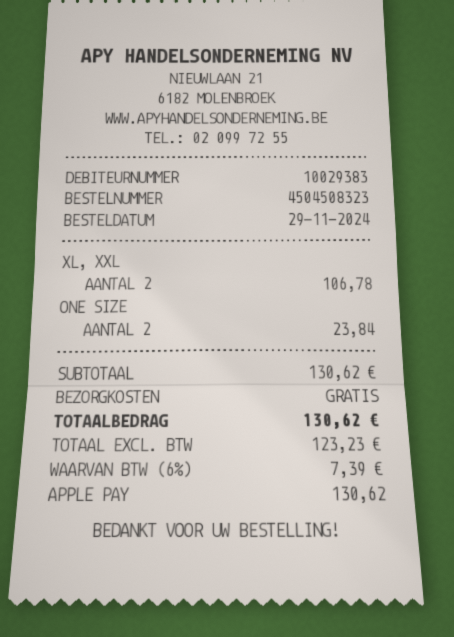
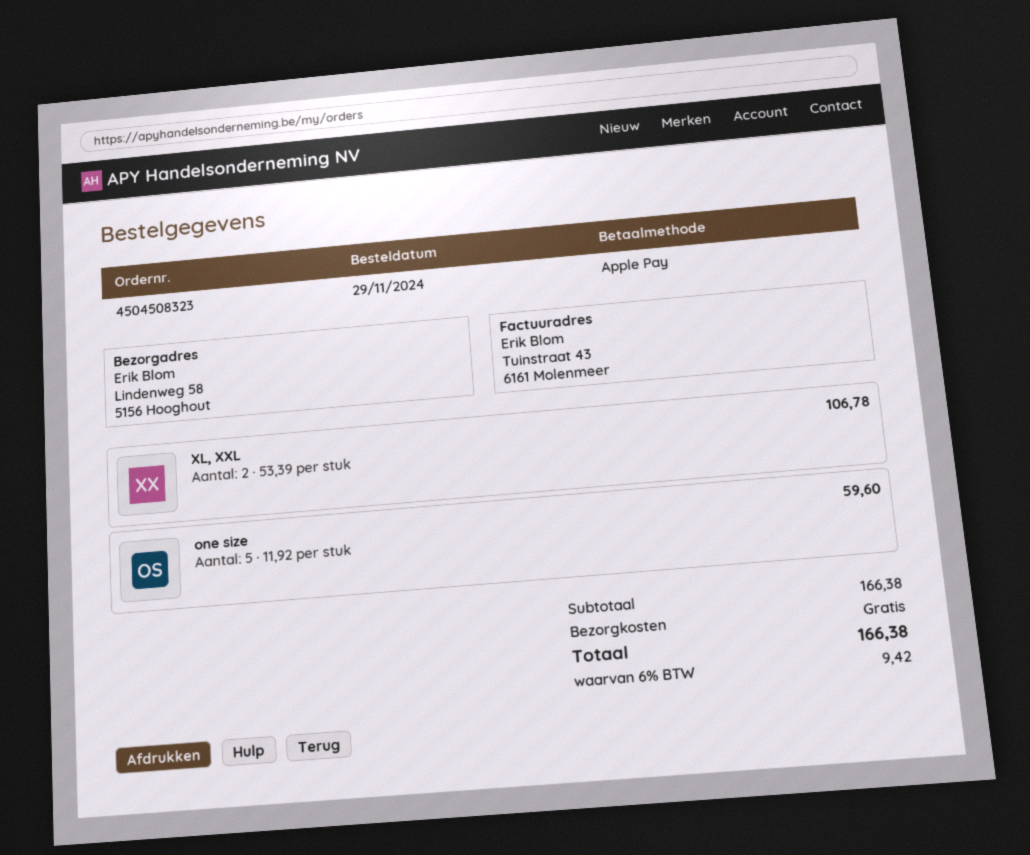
ONE SIZE: 2 for 23.84 -> 5 for 59.60
subtotal: 130.62 -> 166.38
tax: 6% = 7.39 -> 6% = 9.42
total: 130.62 -> 166.38

